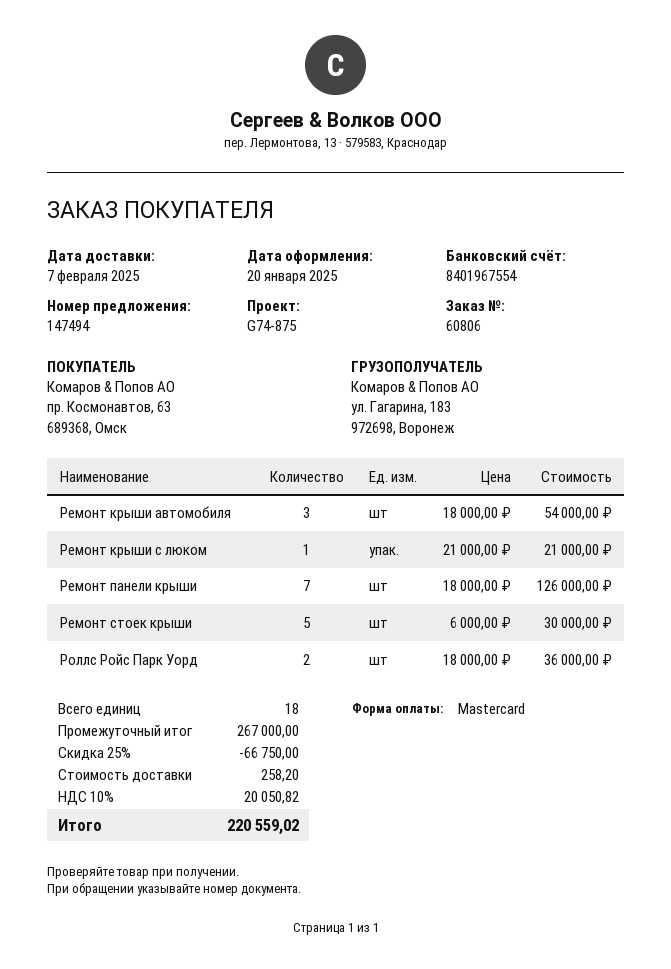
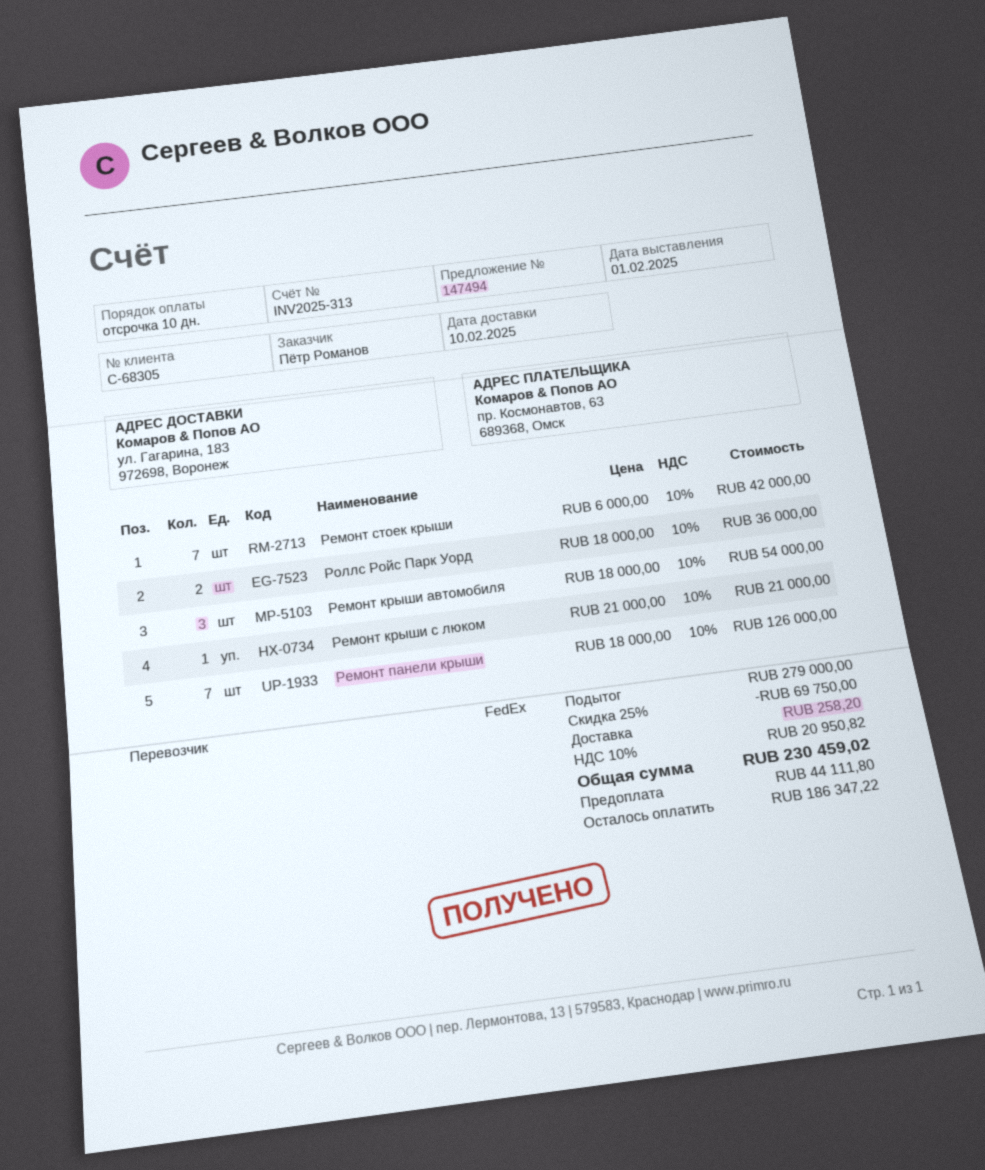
delivery date: 2025-02-07 -> 2025-02-10
Ремонт стоек крыши: 5 x 6000.00 = 30000.00 -> 7 x 6000.00 = 42000.00
subtotal: 267000.00 -> 279000.00
discount: 25% = 66750.00 -> 25% = 69750.00
tax: 10% = 20050.82 -> 10% = 20950.82
total: 220559.02 -> 230459.02

